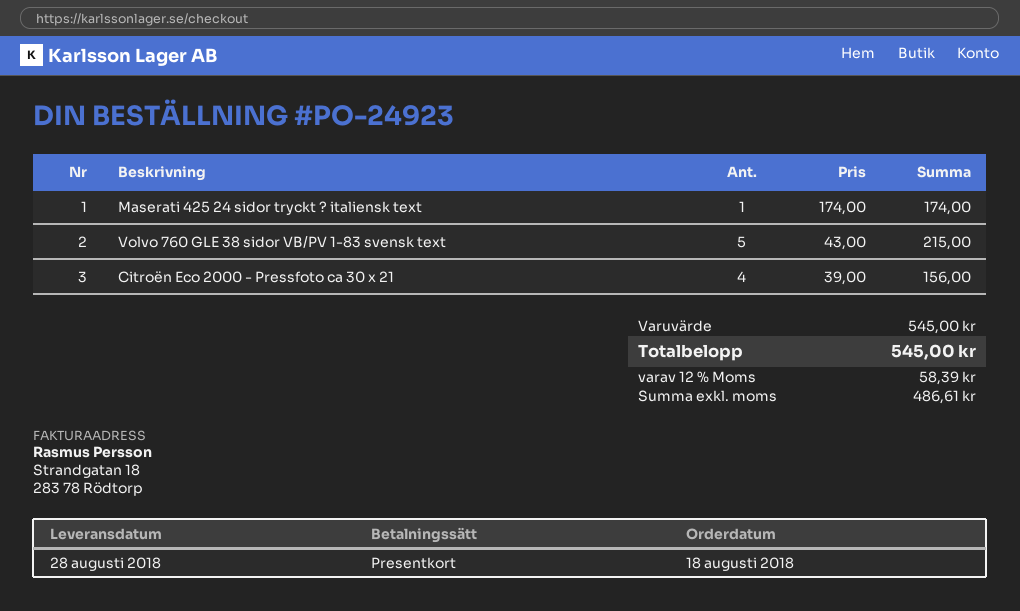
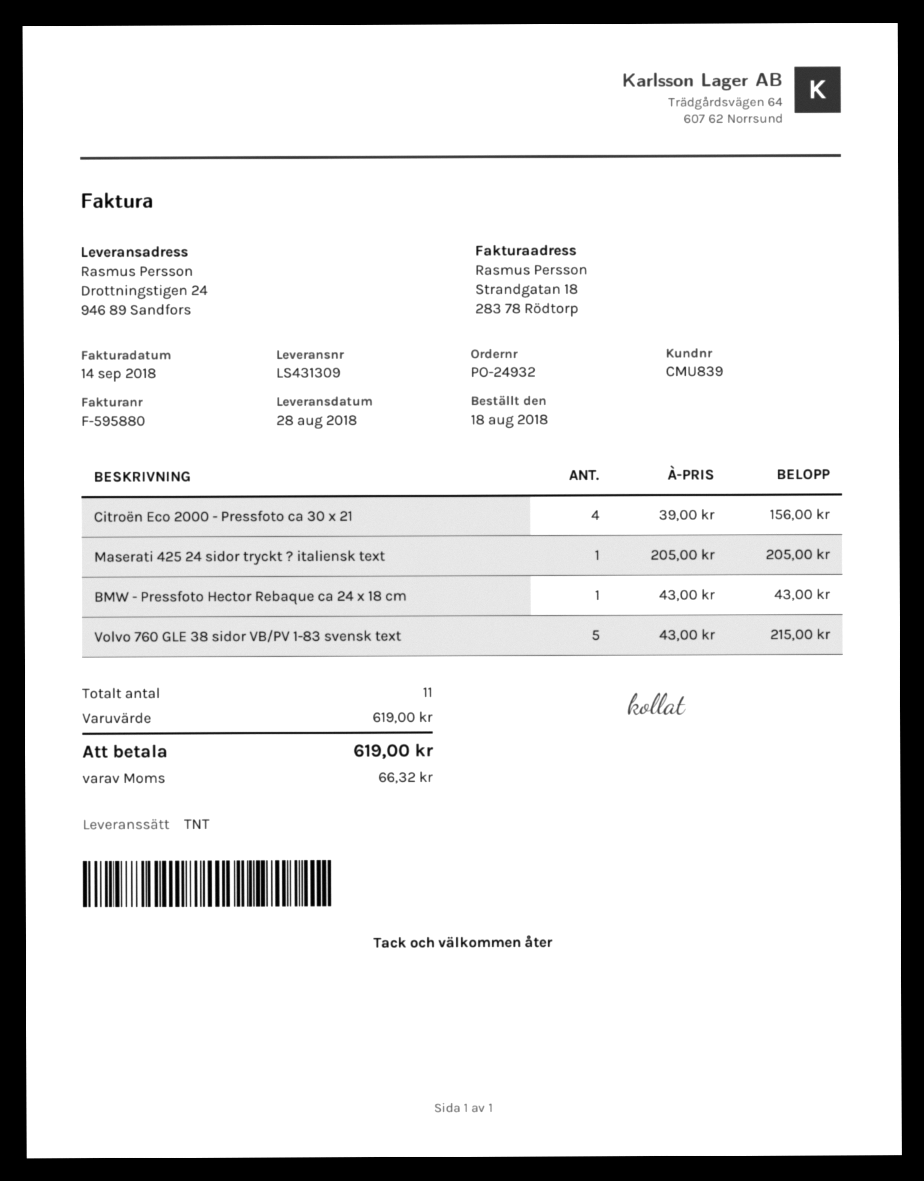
order number: PO-24923 -> PO-24932
Maserati 425 24 sidor tryckt ? italiensk text: 1 x 174.00 = 174.00 -> 1 x 205.00 = 205.00
BMW - Pressfoto Hector Rebaque ca 24 x 18 cm: none -> 1 x 43.00 = 43.00
subtotal: 545.00 -> 619.00
tax: 58.39 -> 66.32
total: 545.00 -> 619.00

